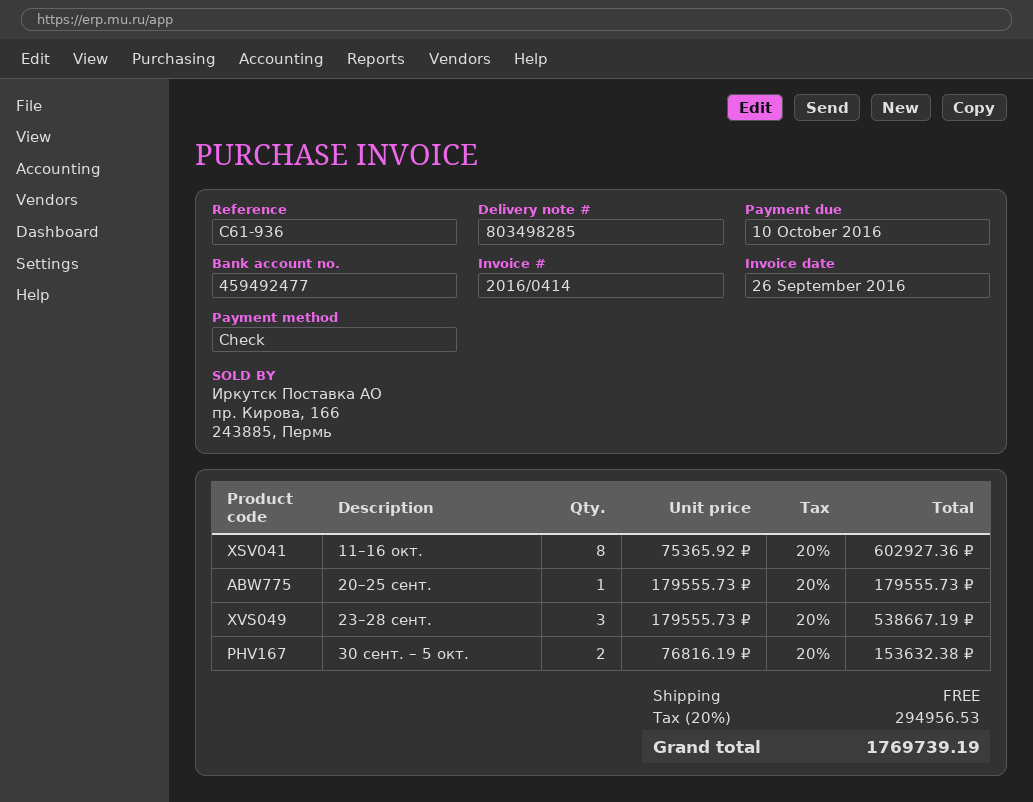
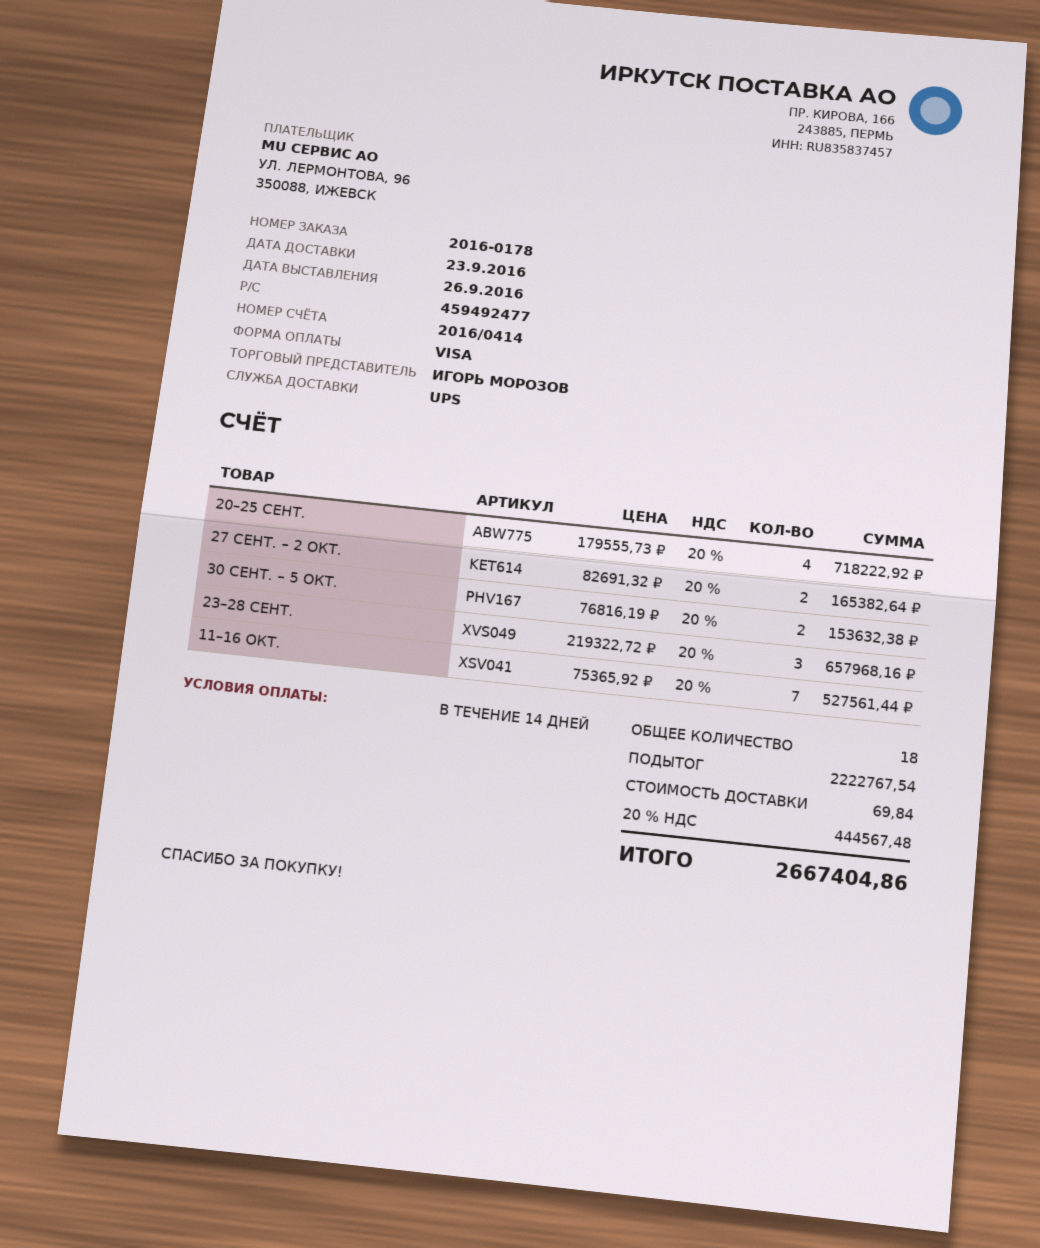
payment method: cheque -> Visa
11–16 окт.: 8 x 75365.92 = 602927.36 -> 7 x 75365.92 = 527561.44
20–25 сент.: 1 x 179555.73 = 179555.73 -> 4 x 179555.73 = 718222.92
23–28 сент.: 3 x 179555.73 = 538667.19 -> 3 x 219322.72 = 657968.16
27 СЕНТ. – 2 ОКТ.: none -> 2 x 82691.32 = 165382.64
shipping: 0.00 -> 69.84
tax: 20% = 294956.53 -> 20% = 444567.48
total: 1769739.19 -> 2667404.86

